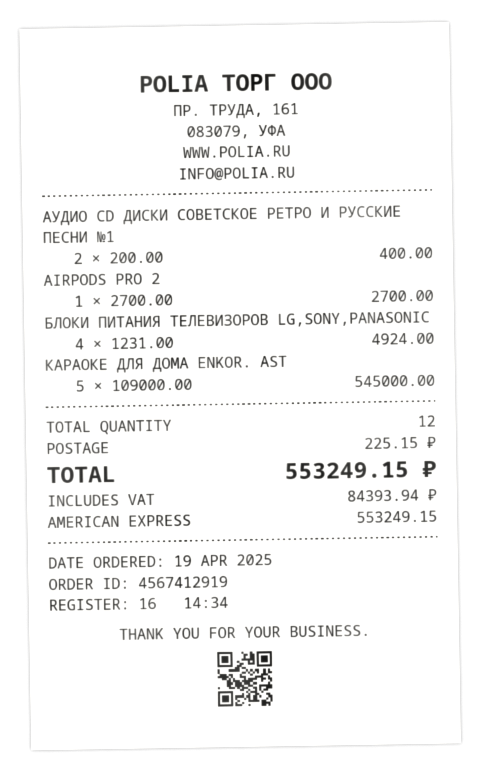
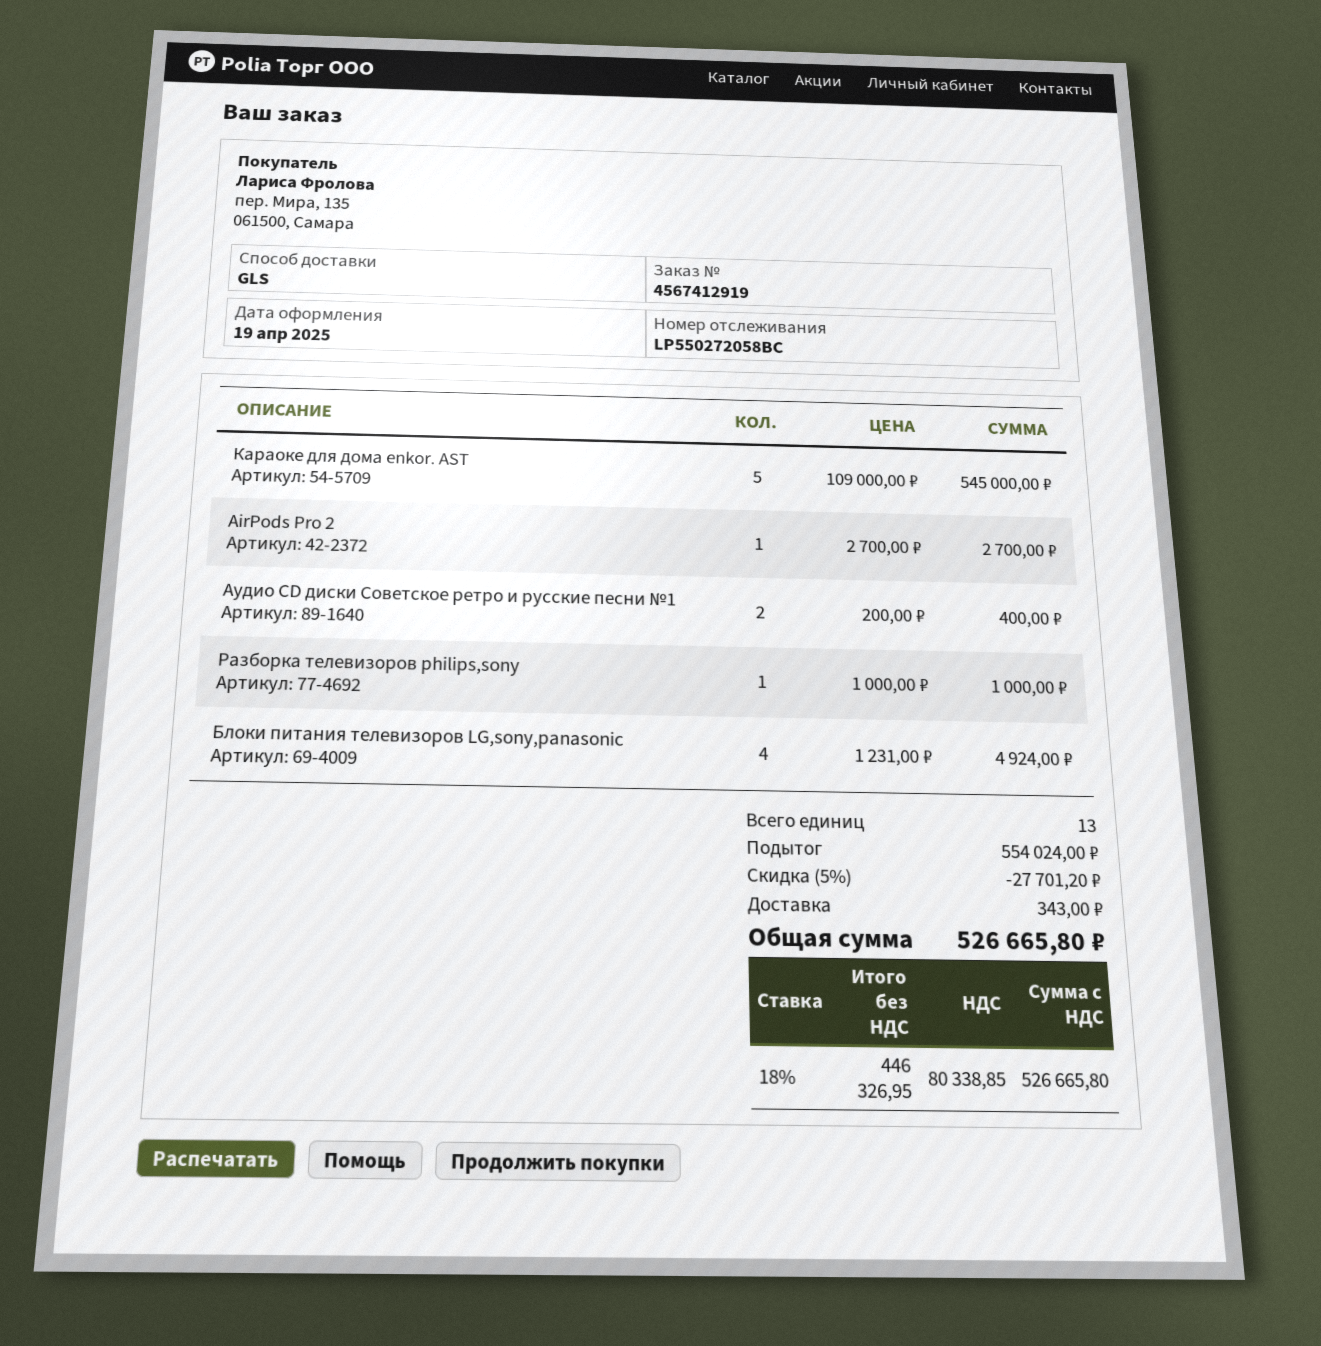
Разборка телевизоров philips,sony: none -> 1 x 1000.00 = 1000.00
total quantity: 12 -> 13
discount: none -> 5% = 27701.20
shipping: 225.15 -> 343.00
tax: 84393.94 -> 80338.85
total: 553249.15 -> 526665.80

